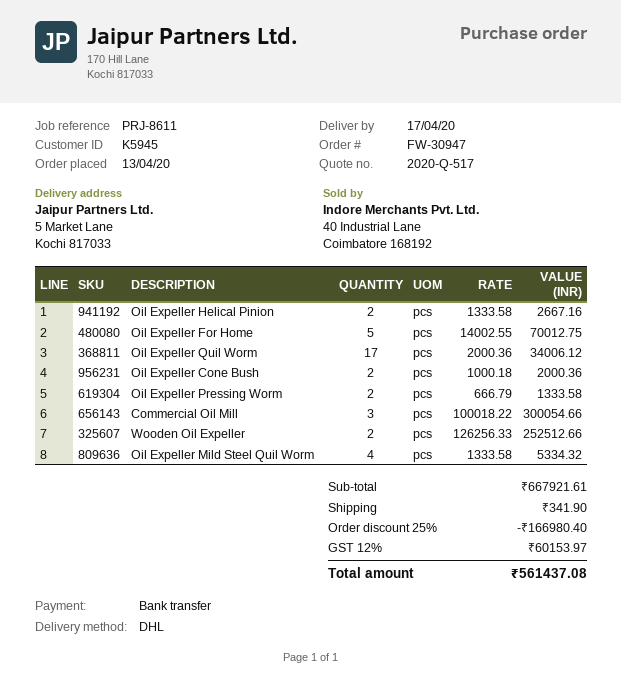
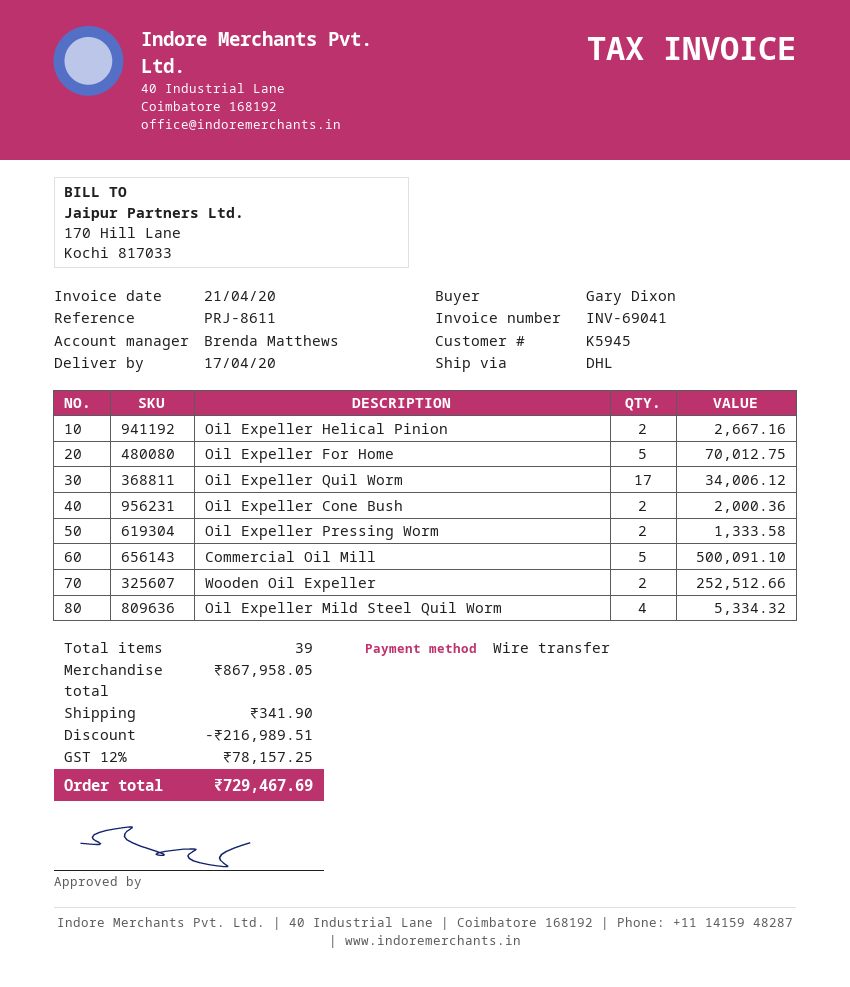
Commercial Oil Mill: 3 for 300054.66 -> 5 for 500091.10
subtotal: 667921.61 -> 867958.05
discount: 166980.40 -> 216989.51
tax: 12% = 60153.97 -> 12% = 78157.25
total: 561437.08 -> 729467.69

